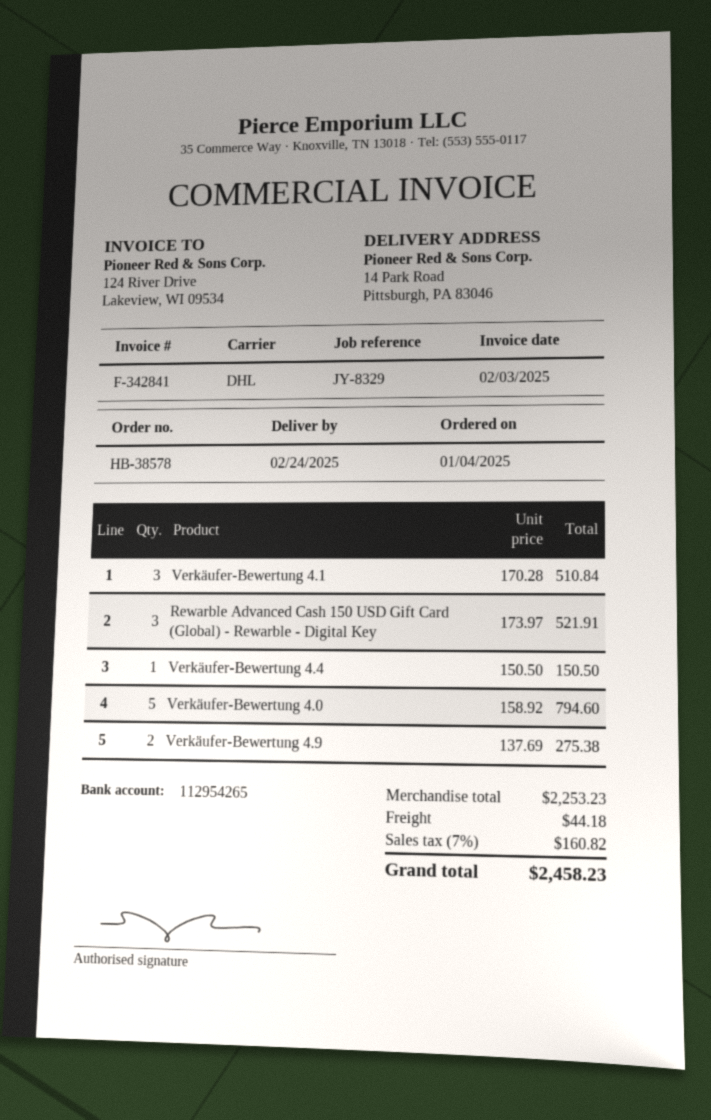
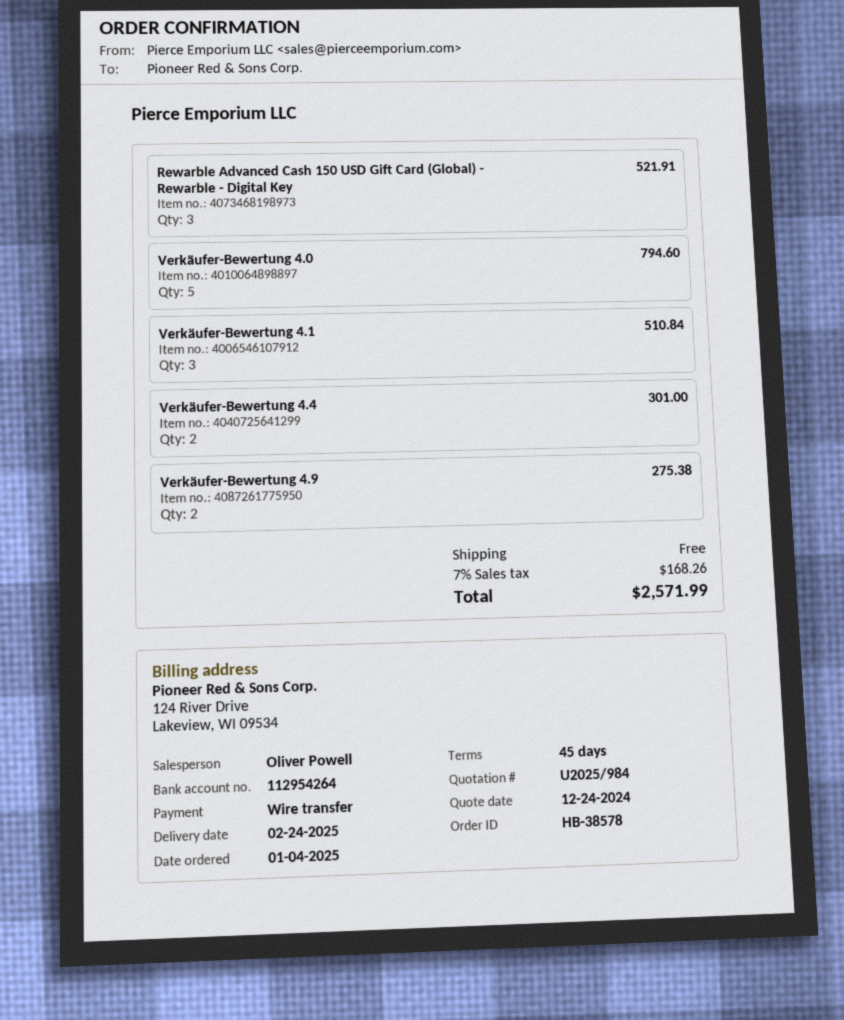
bank account: 112954265 -> 112954264
Verkäufer-Bewertung 4.4: 1 for 150.50 -> 2 for 301.00
shipping: 44.18 -> 0.00
tax: 7% = 160.82 -> 7% = 168.26
total: 2458.23 -> 2571.99

